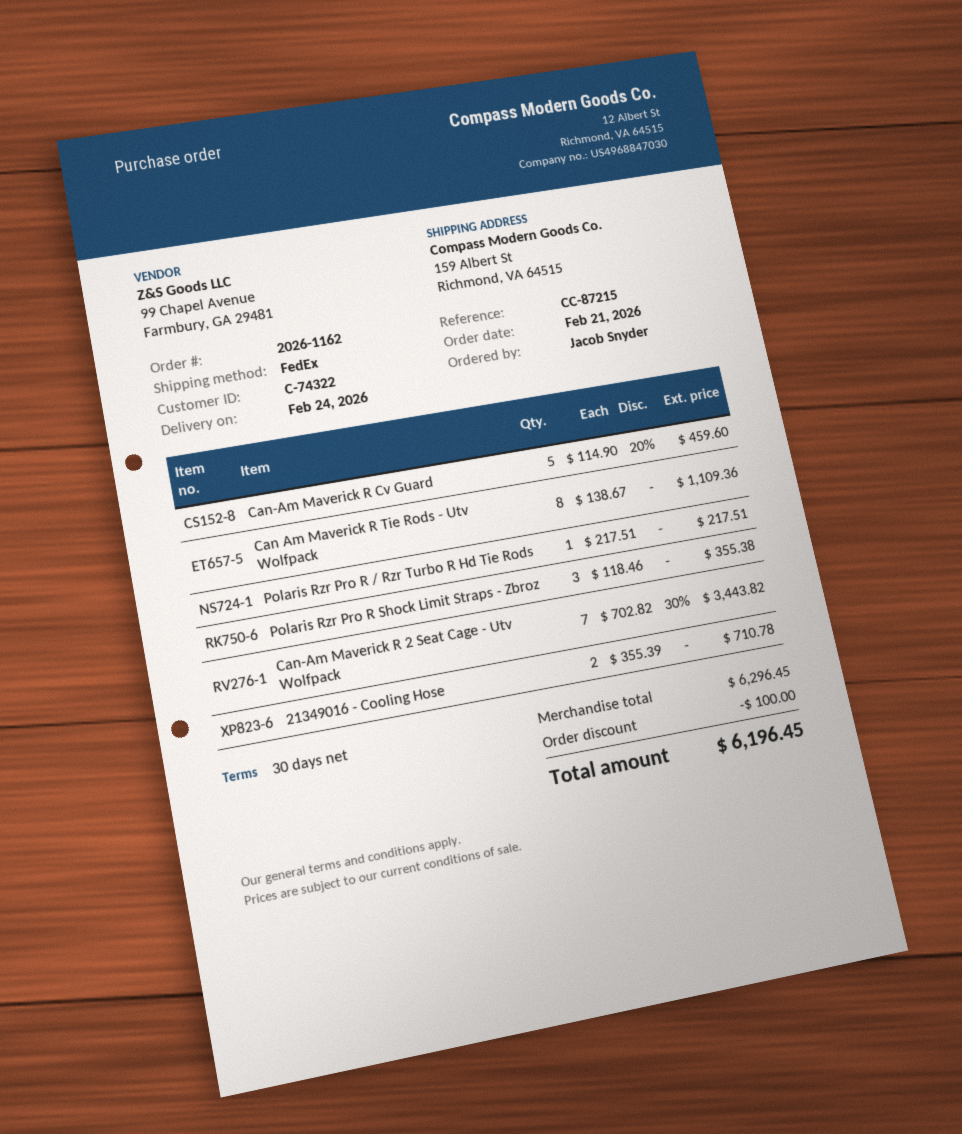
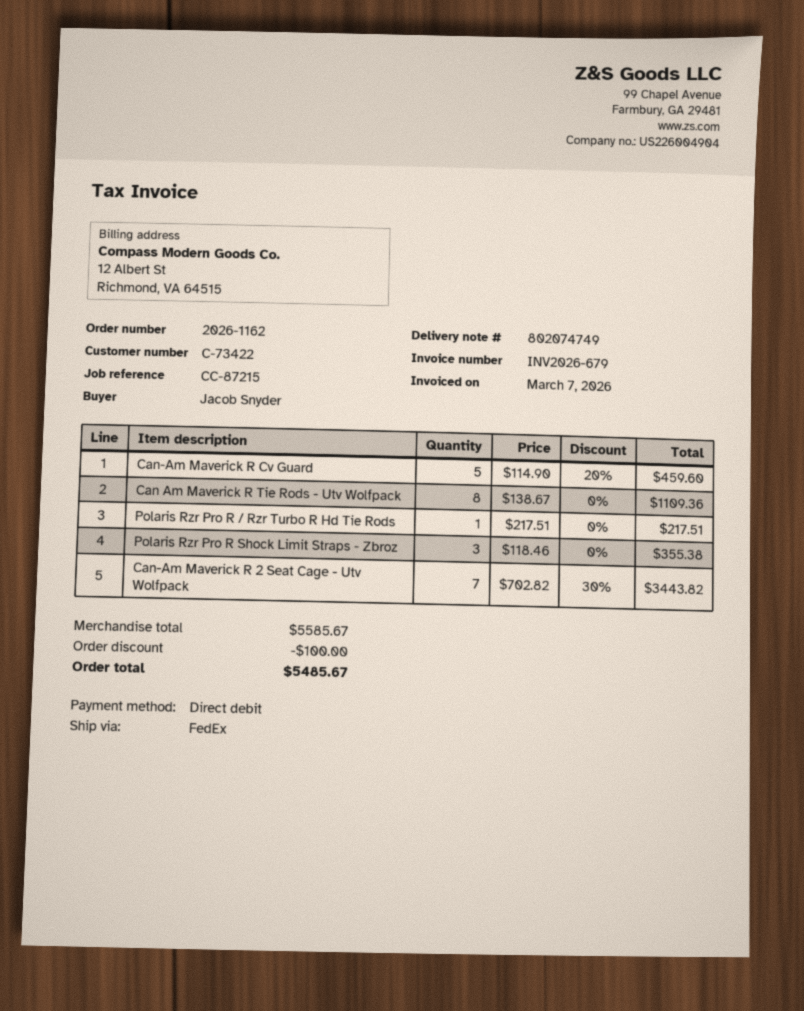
customer number: C-74322 -> C-73422
21349016 - Cooling Hose: 2 x 355.39 = 710.78 -> none
subtotal: 6296.45 -> 5585.67
total: 6196.45 -> 5485.67

